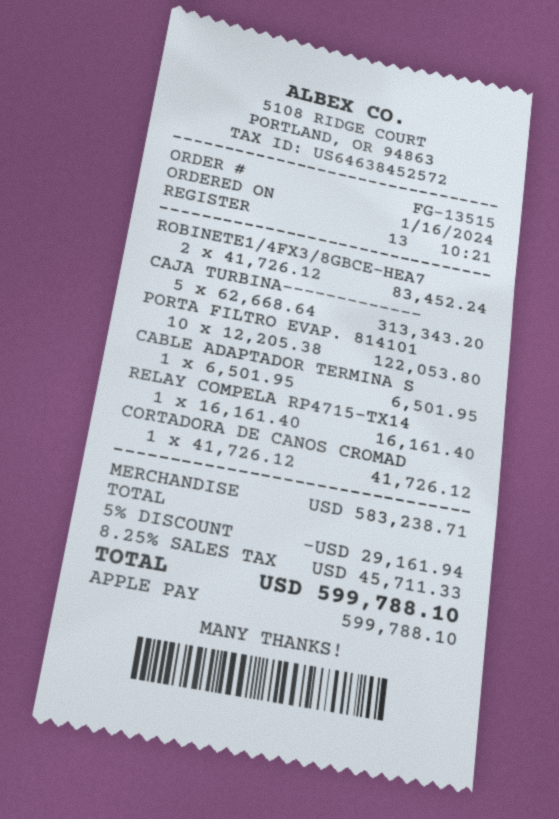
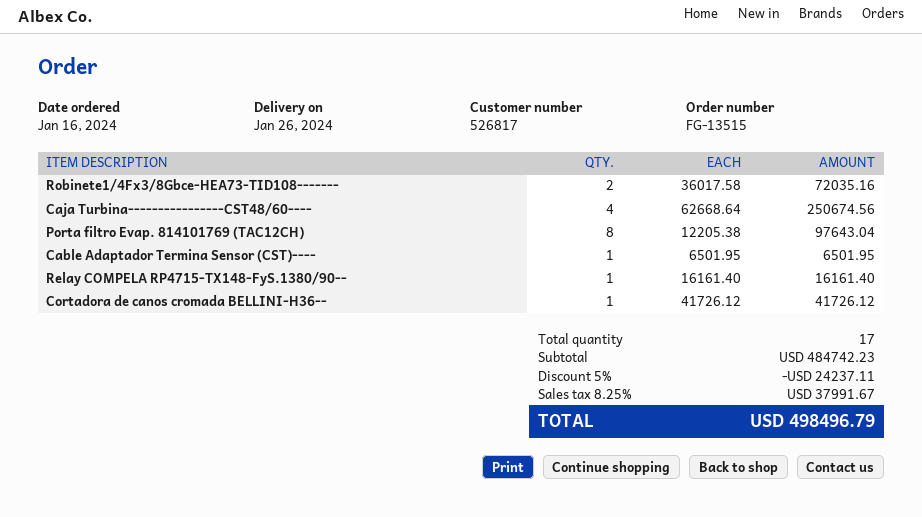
ROBINETE1/4FX3/8GBCE-HEA7: 2 x 41726.12 = 83452.24 -> 2 x 36017.58 = 72035.16
CAJA TURBINA-------------: 5 x 62668.64 = 313343.20 -> 4 x 62668.64 = 250674.56
PORTA FILTRO EVAP. 814101: 10 x 12205.38 = 122053.80 -> 8 x 12205.38 = 97643.04
subtotal: 583238.71 -> 484742.23
discount: 5% = 29161.94 -> 5% = 24237.11
tax: 8.25% = 45711.33 -> 8.25% = 37991.67
total: 599788.10 -> 498496.79

